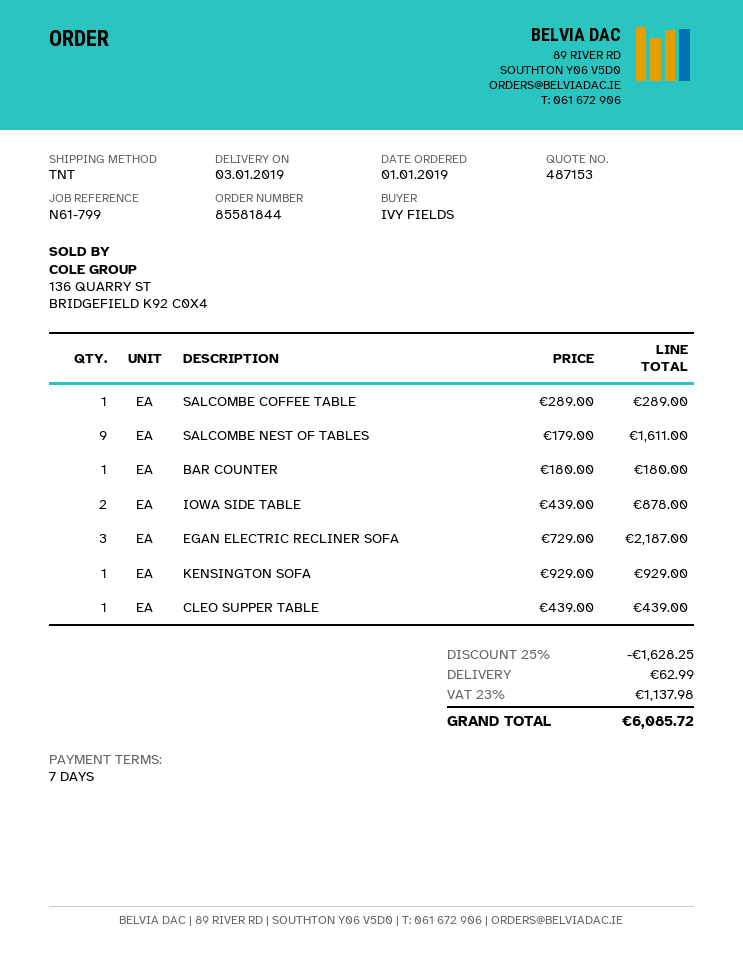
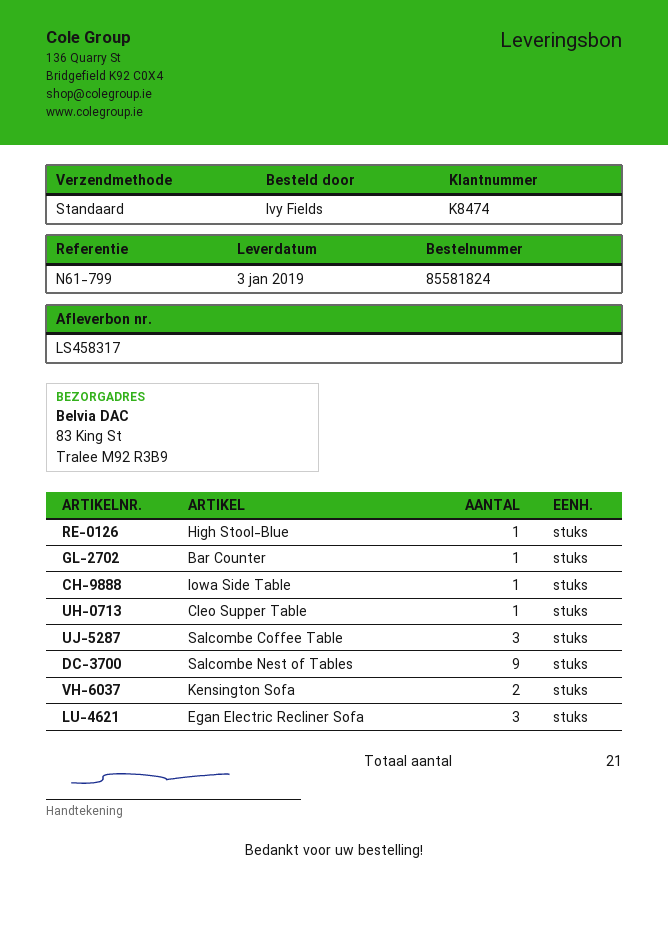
order number: 85581844 -> 85581824
shipping method: TNT -> standard
SALCOMBE COFFEE TABLE: 1 -> 3
IOWA SIDE TABLE: 2 -> 1
KENSINGTON SOFA: 1 -> 2
High Stool-Blue: none -> 1

